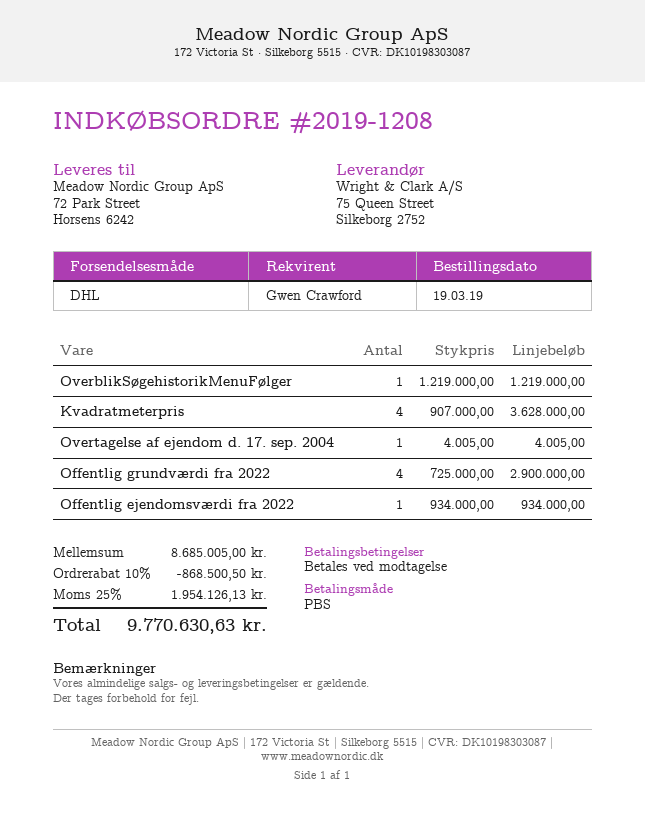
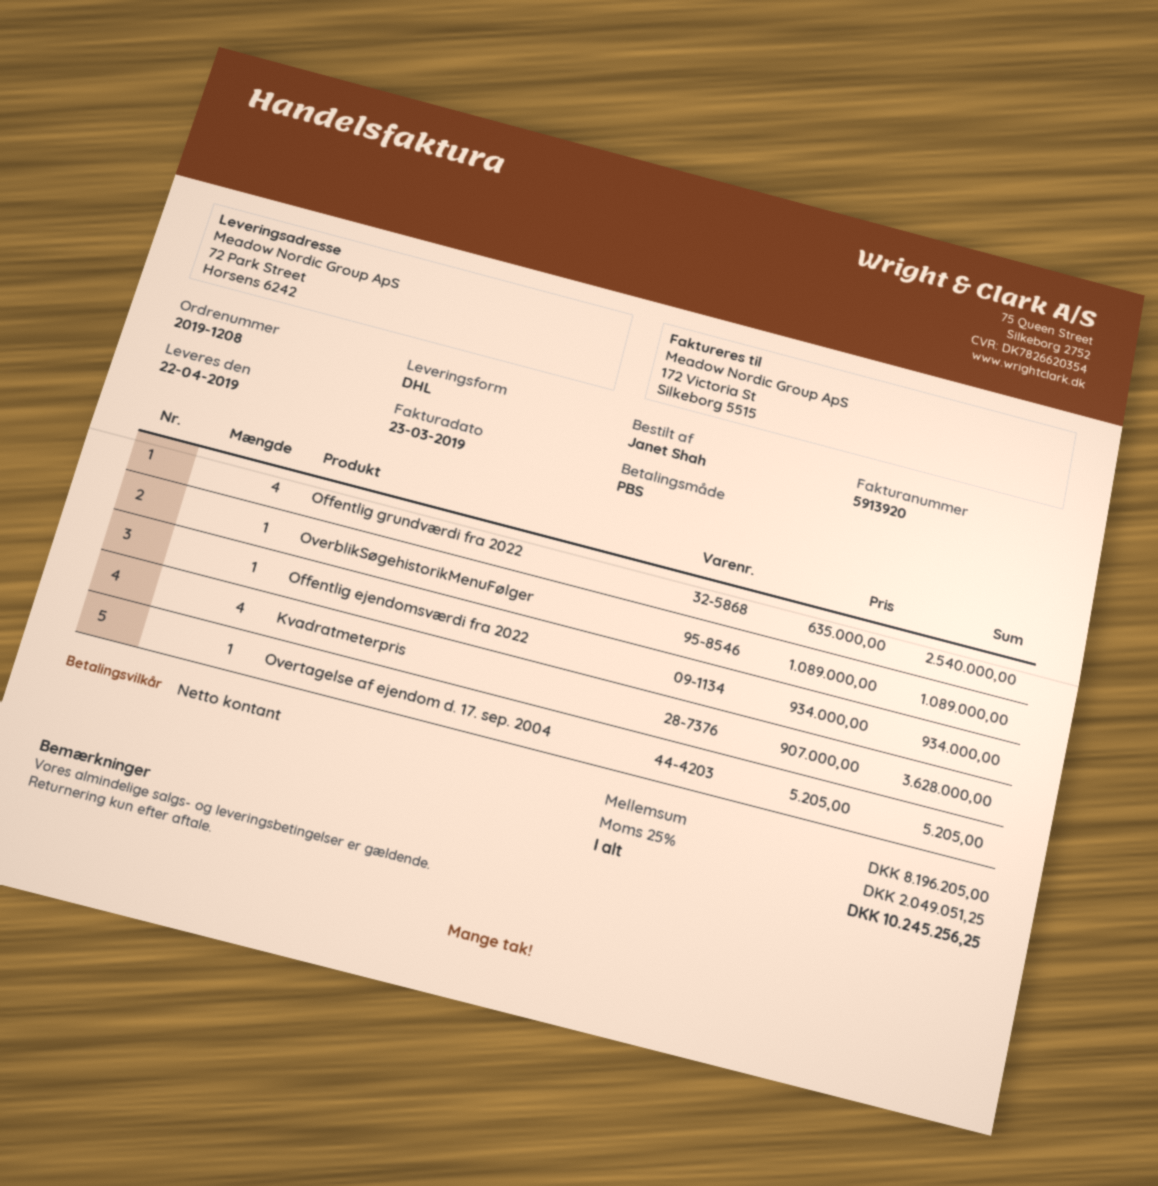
ordered by: Gwen Crawford -> Janet Shah
OverblikSøgehistorikMenuFølger: 1 x 1219000.00 = 1219000.00 -> 1 x 1089000.00 = 1089000.00
Overtagelse af ejendom d. 17. sep. 2004: 1 x 4005.00 = 4005.00 -> 1 x 5205.00 = 5205.00
Offentlig grundværdi fra 2022: 4 x 725000.00 = 2900000.00 -> 4 x 635000.00 = 2540000.00
subtotal: 8685005.00 -> 8196205.00
discount: 10% = 868500.50 -> none
tax: 25% = 1954126.13 -> 25% = 2049051.25
total: 9770630.63 -> 10245256.25

